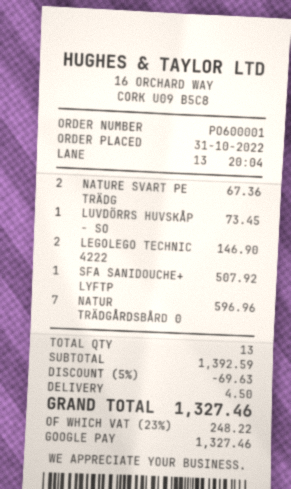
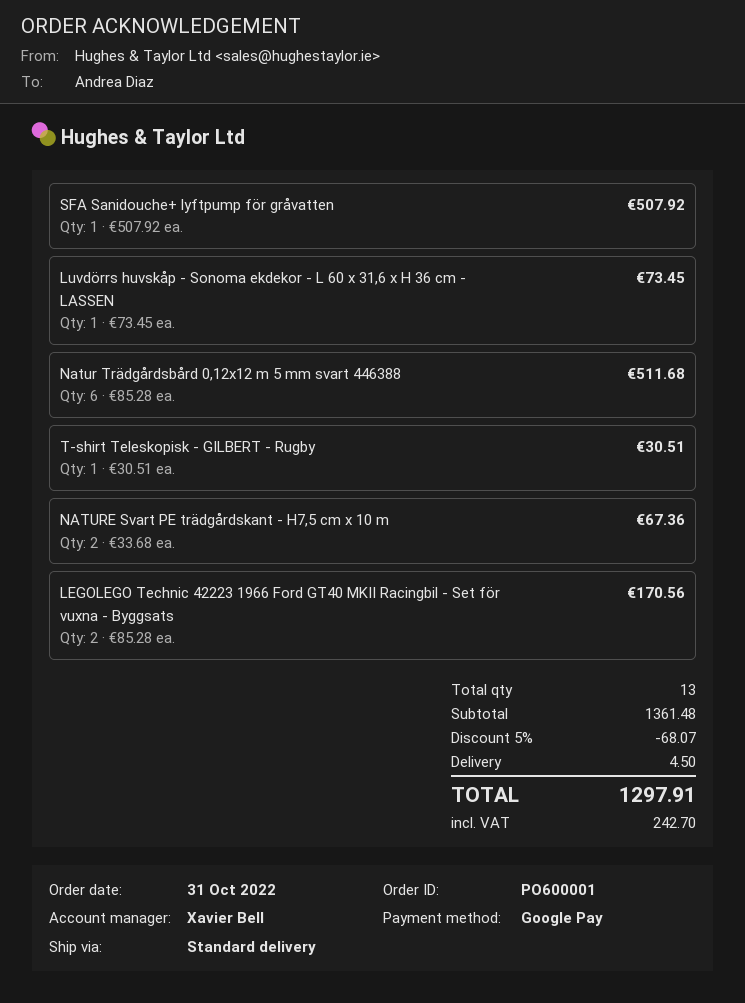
LEGOLEGO TECHNIC 4222: 2 for 146.90 -> 2 for 170.56
NATUR TRÄDGÅRDSBÅRD 0: 7 for 596.96 -> 6 for 511.68
T-shirt Teleskopisk - GILBERT - Rugby: none -> 1 for 30.51
subtotal: 1392.59 -> 1361.48
discount: 5% = 69.63 -> 5% = 68.07
tax: 248.22 -> 242.70
total: 1327.46 -> 1297.91

